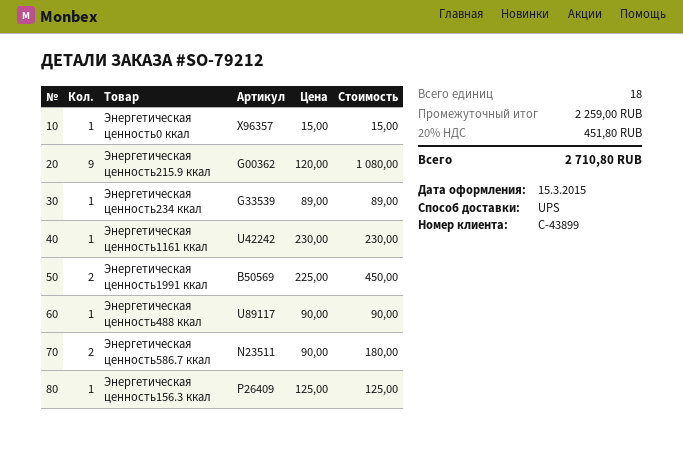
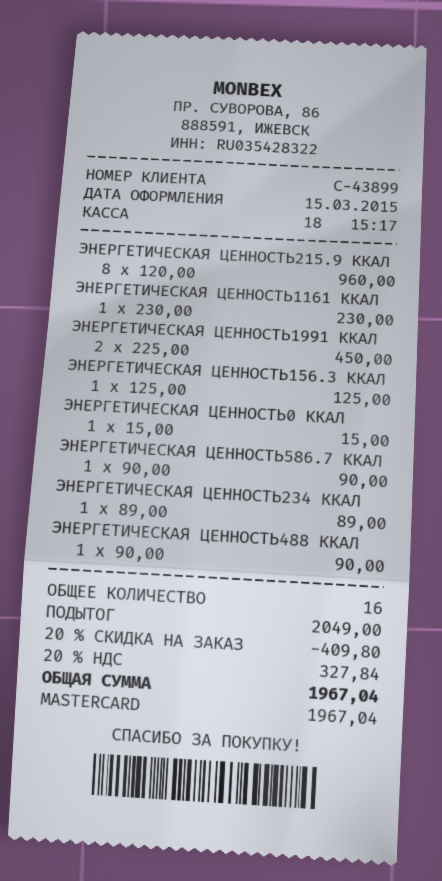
Энергетическая ценность215.9 ккал: 9 x 120.00 = 1080.00 -> 8 x 120.00 = 960.00
Энергетическая ценность586.7 ккал: 2 x 90.00 = 180.00 -> 1 x 90.00 = 90.00
total quantity: 18 -> 16
subtotal: 2259.00 -> 2049.00
discount: none -> 20% = 409.80
tax: 20% = 451.80 -> 20% = 327.84
total: 2710.80 -> 1967.04

